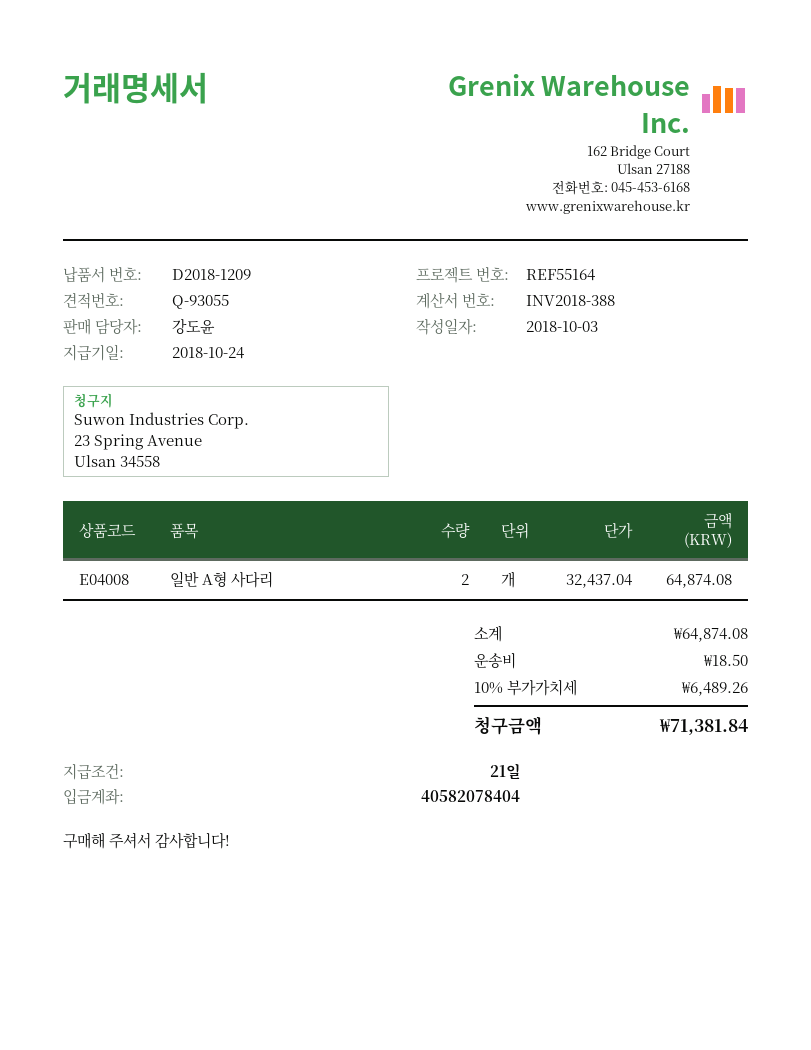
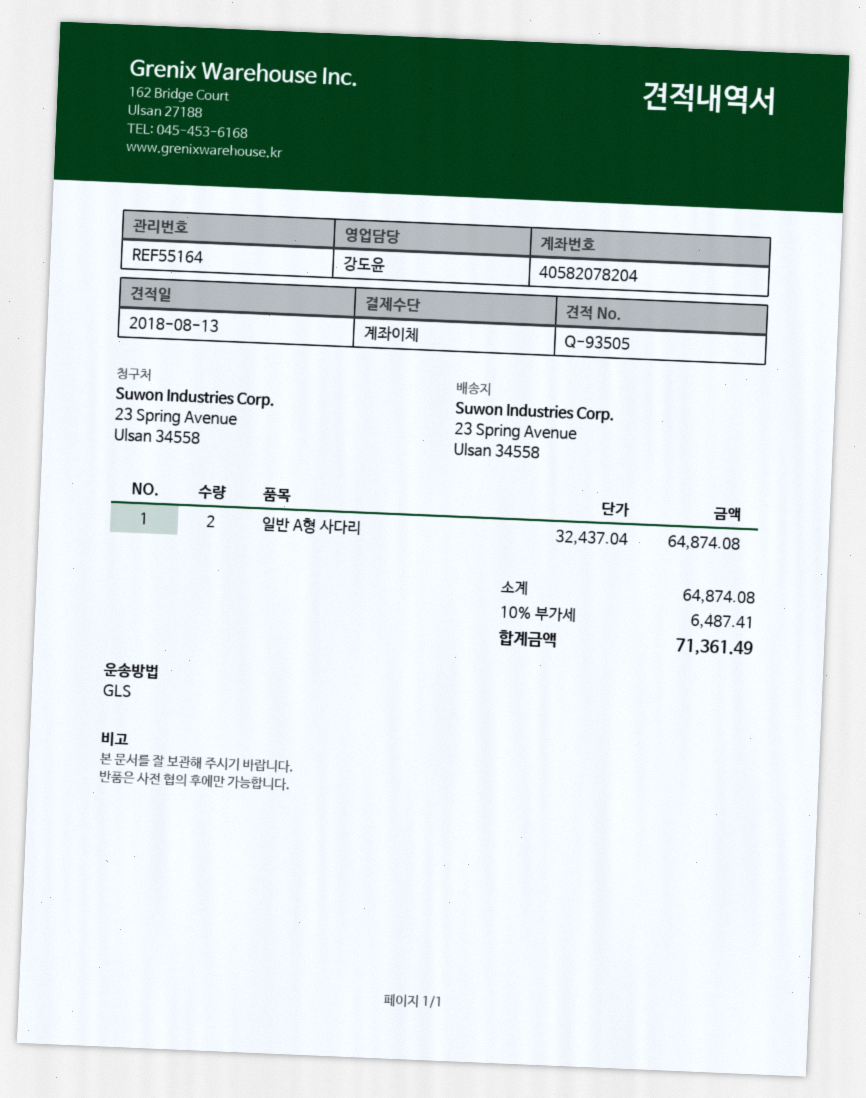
quote number: Q-93055 -> Q-93505
bank account: 40582078404 -> 40582078204
shipping: 18.50 -> none
tax: 10% = 6489.26 -> 10% = 6487.41
total: 71381.84 -> 71361.49

